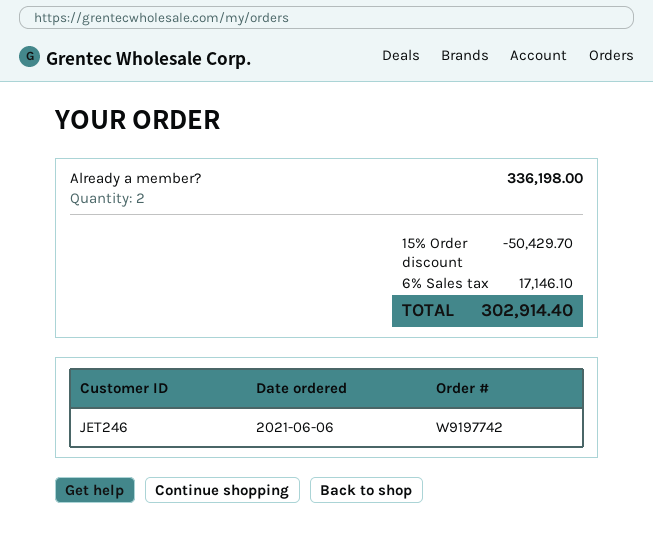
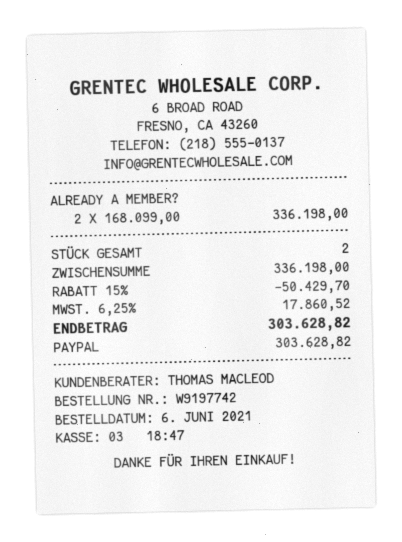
tax: 6% = 17146.10 -> 6.25% = 17860.52
total: 302914.40 -> 303628.82

